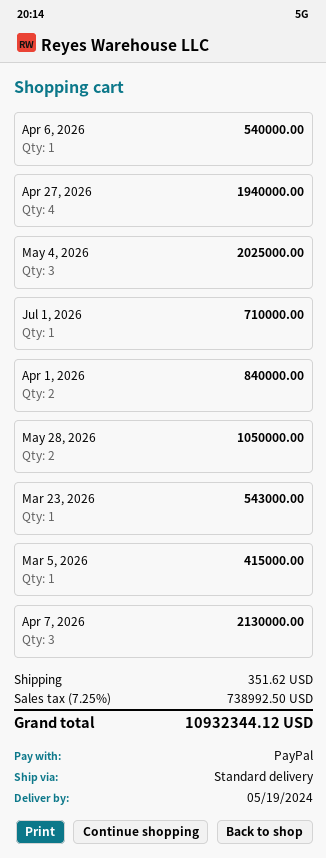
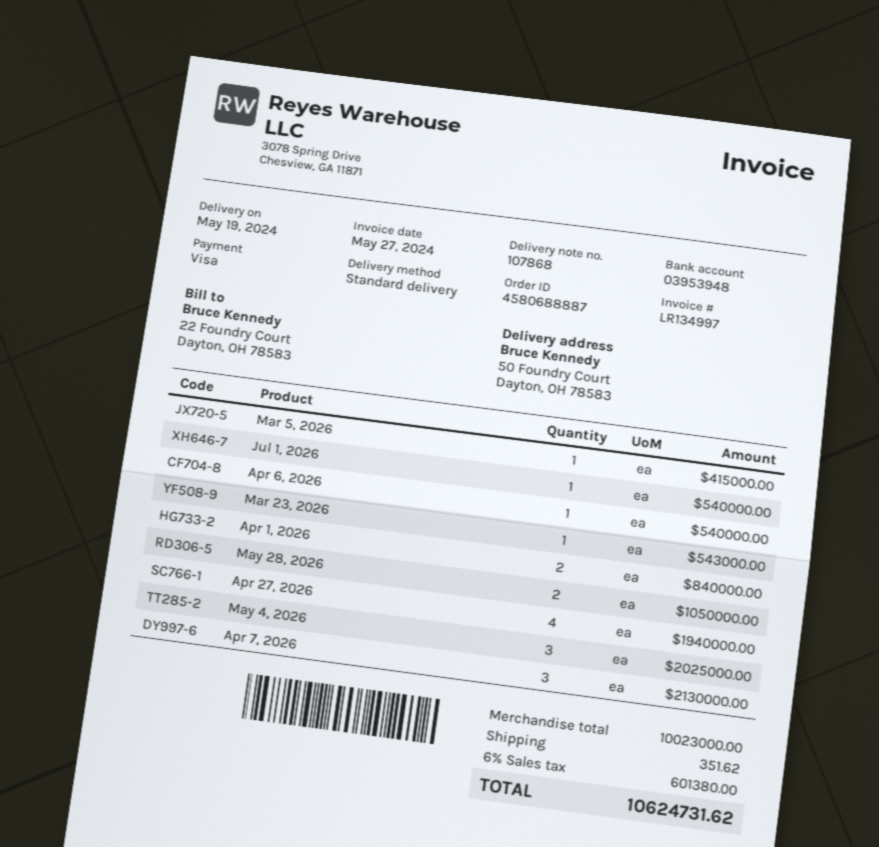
payment method: PayPal -> Visa
Jul 1, 2026: 1 for 710000.00 -> 1 for 540000.00
tax: 7.25% = 738992.50 -> 6% = 601380.00
total: 10932344.12 -> 10624731.62

